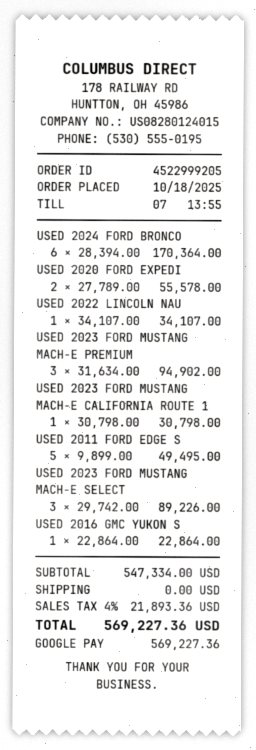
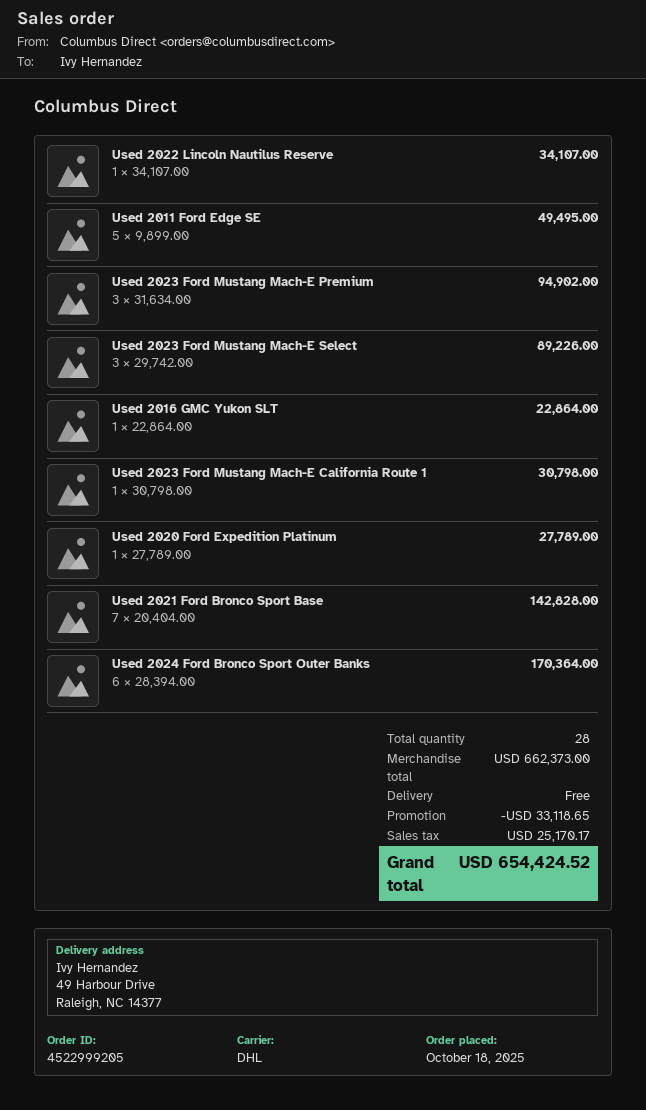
USED 2020 FORD EXPEDI: 2 x 27789.00 = 55578.00 -> 1 x 27789.00 = 27789.00
Used 2021 Ford Bronco Sport Base: none -> 7 x 20404.00 = 142828.00
subtotal: 547334.00 -> 662373.00
discount: none -> 33118.65
tax: 21893.36 -> 25170.17
total: 569227.36 -> 654424.52

